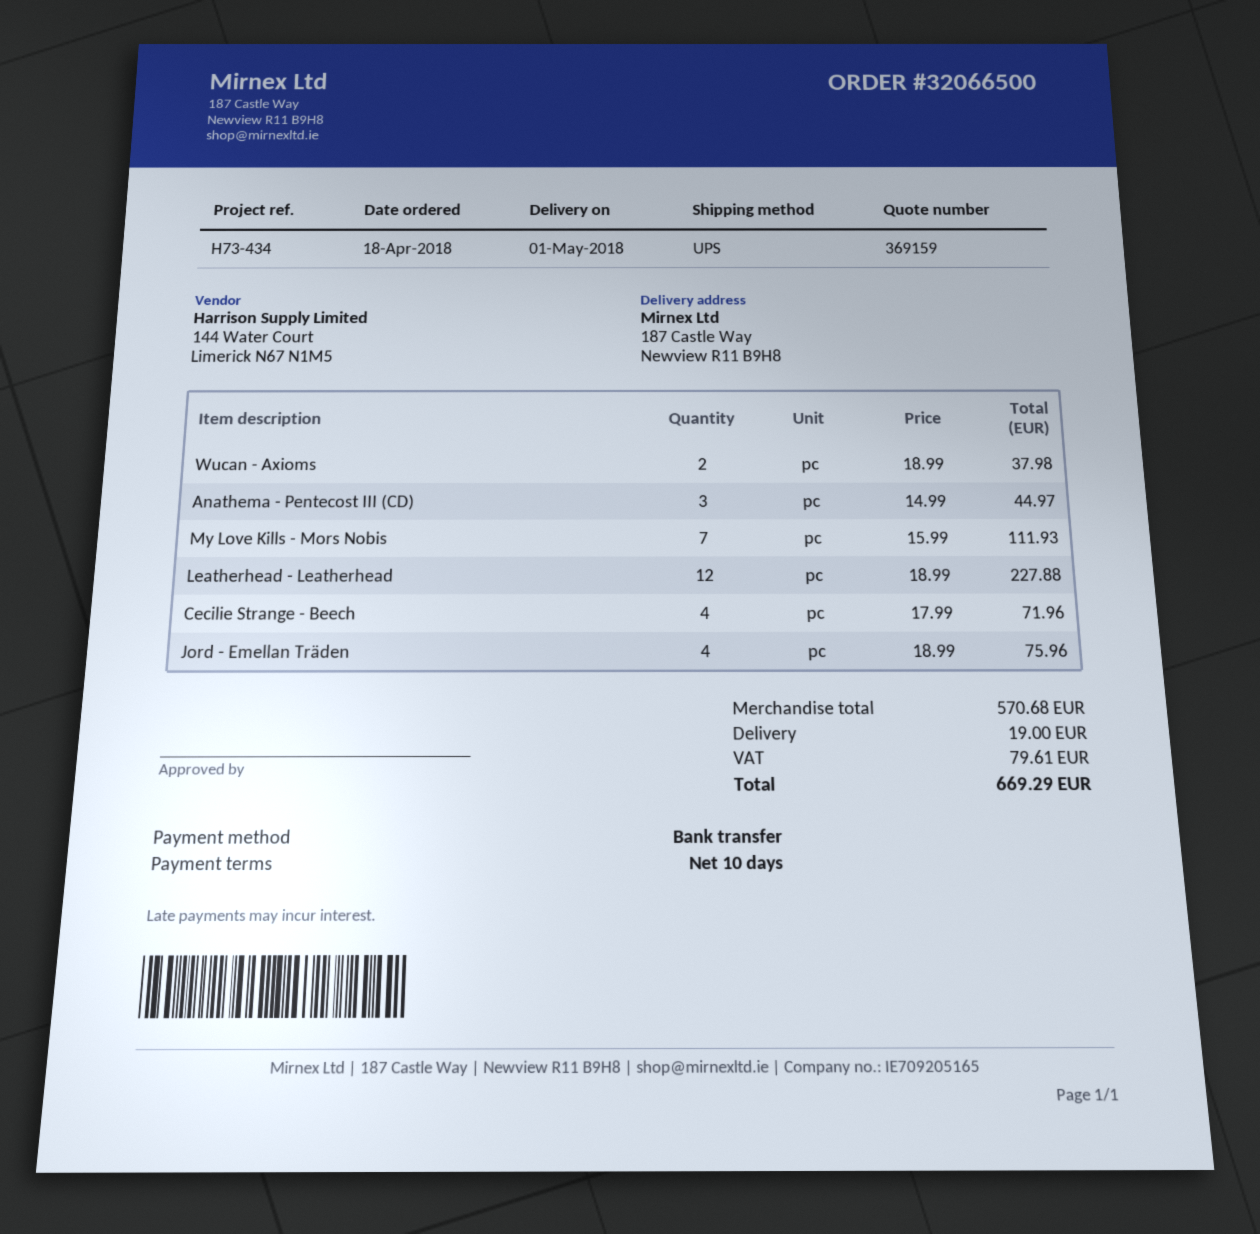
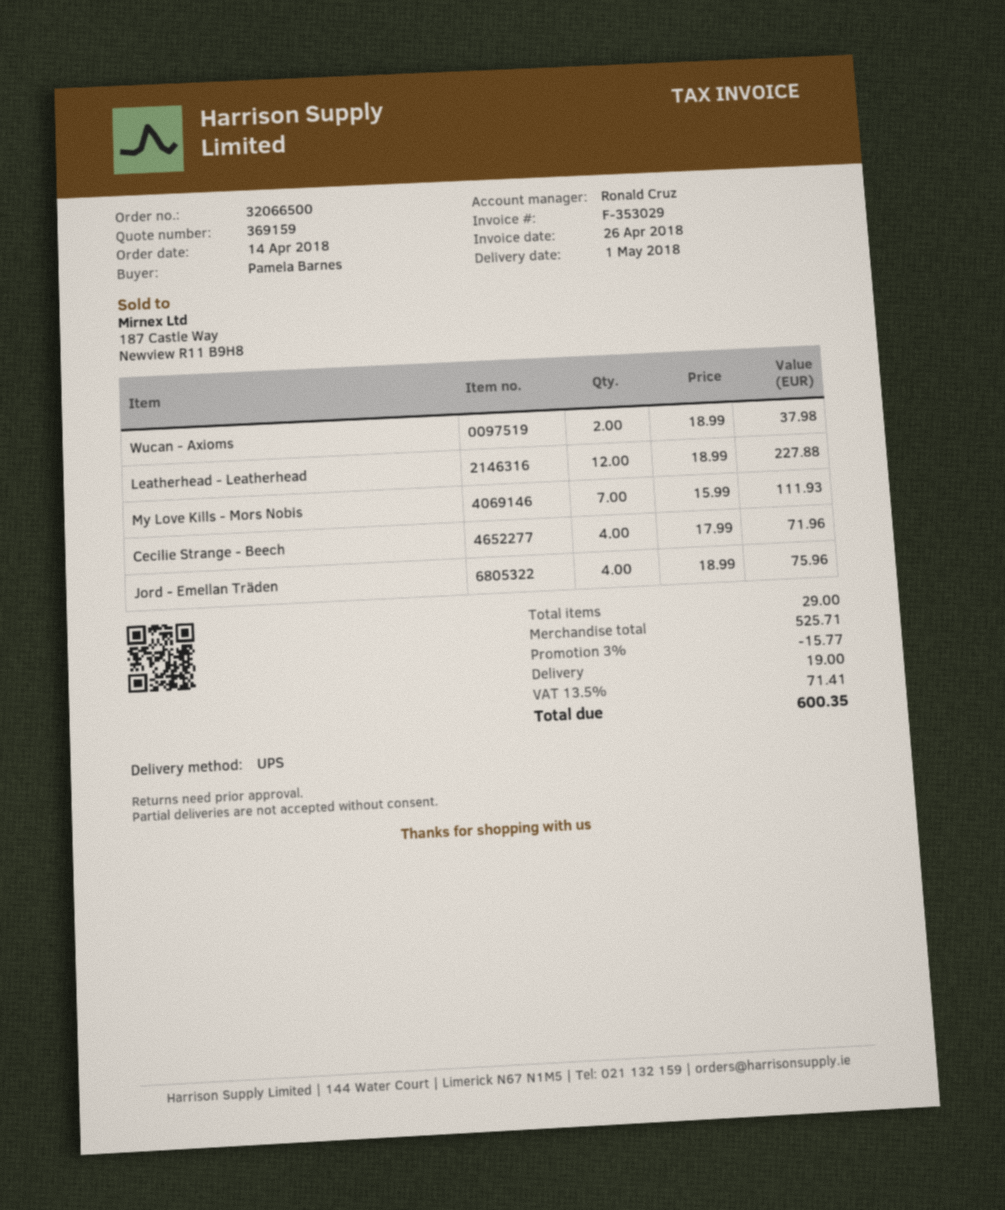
order date: 2018-04-18 -> 2018-04-14
Anathema - Pentecost III (CD): 3 x 14.99 = 44.97 -> none
subtotal: 570.68 -> 525.71
discount: none -> 3% = 15.77
tax: 79.61 -> 71.41
total: 669.29 -> 600.35

